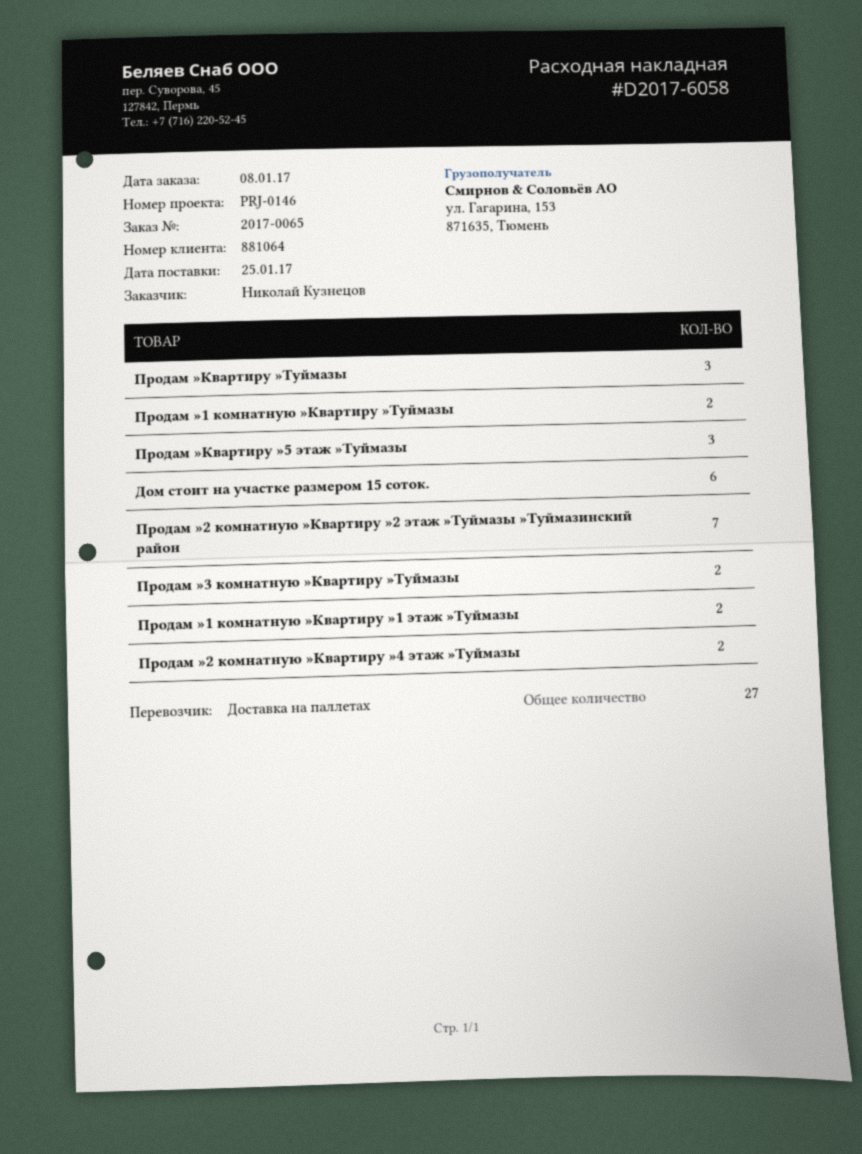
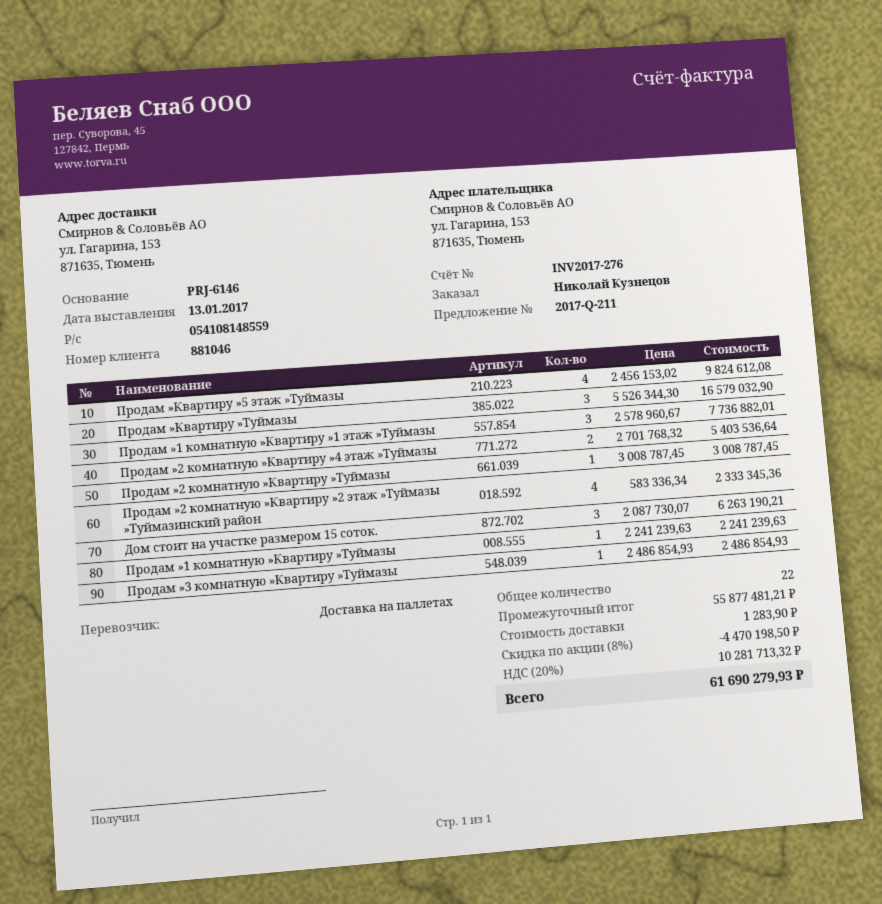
customer number: 881064 -> 881046
reference: PRJ-0146 -> PRJ-6146
Продам »1 комнатную »Квартиру »Туймазы: 2 -> 1
Продам »Квартиру »5 этаж »Туймазы: 3 -> 4
Дом стоит на участке размером 15 соток.: 6 -> 3
Продам »2 комнатную »Квартиру »2 этаж »Туймазы »Туймазинский район: 7 -> 4
Продам »3 комнатную »Квартиру »Туймазы: 2 -> 1
Продам »1 комнатную »Квартиру »1 этаж »Туймазы: 2 -> 3
Продам »2 комнатную »Квартиру »Туймазы: none -> 1
total quantity: 27 -> 22

